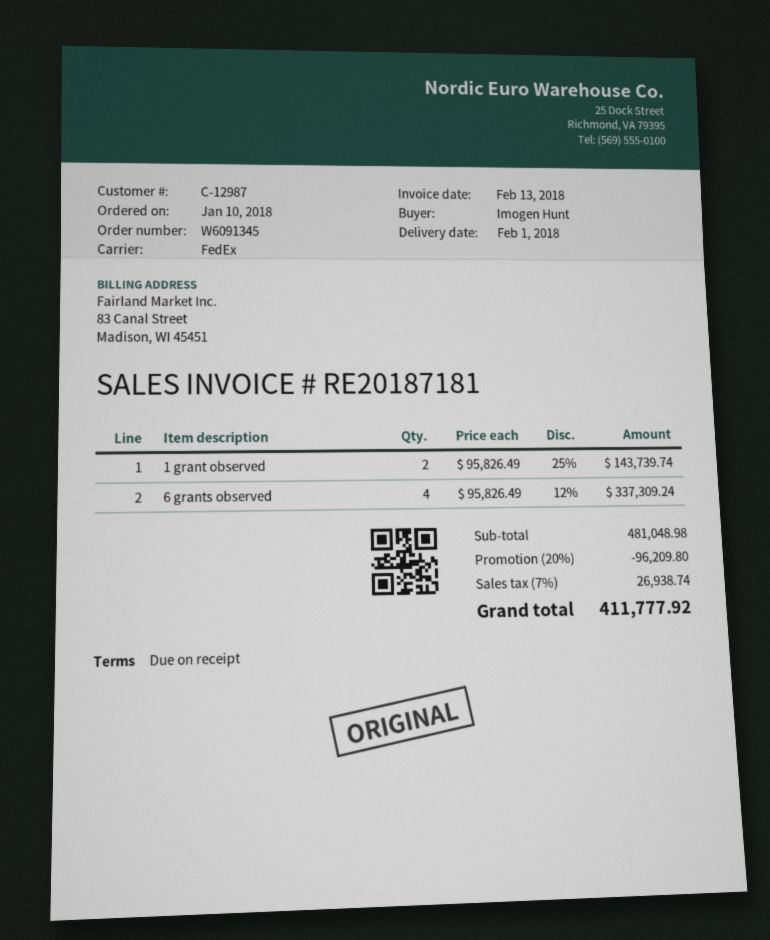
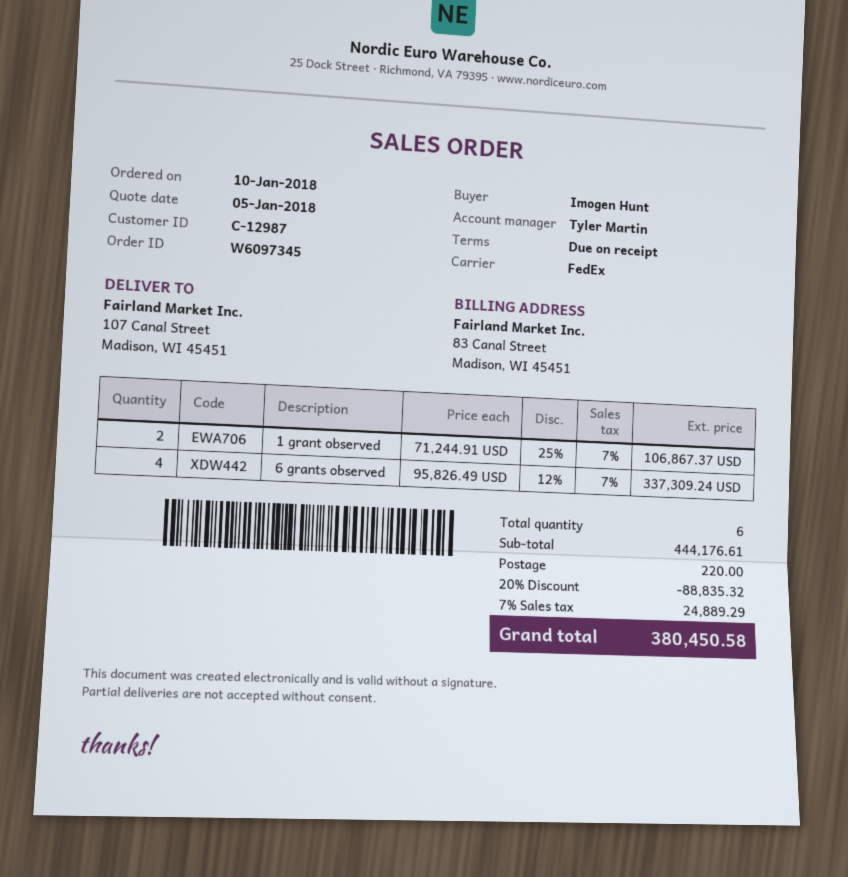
order number: W6091345 -> W6097345
1 grant observed: 2 x 95826.49 - 25% = 143739.74 -> 2 x 71244.91 - 25% = 106867.37
subtotal: 481048.98 -> 444176.61
discount: 20% = 96209.80 -> 20% = 88835.32
shipping: none -> 220.00
tax: 7% = 26938.74 -> 7% = 24889.29
total: 411777.92 -> 380450.58

